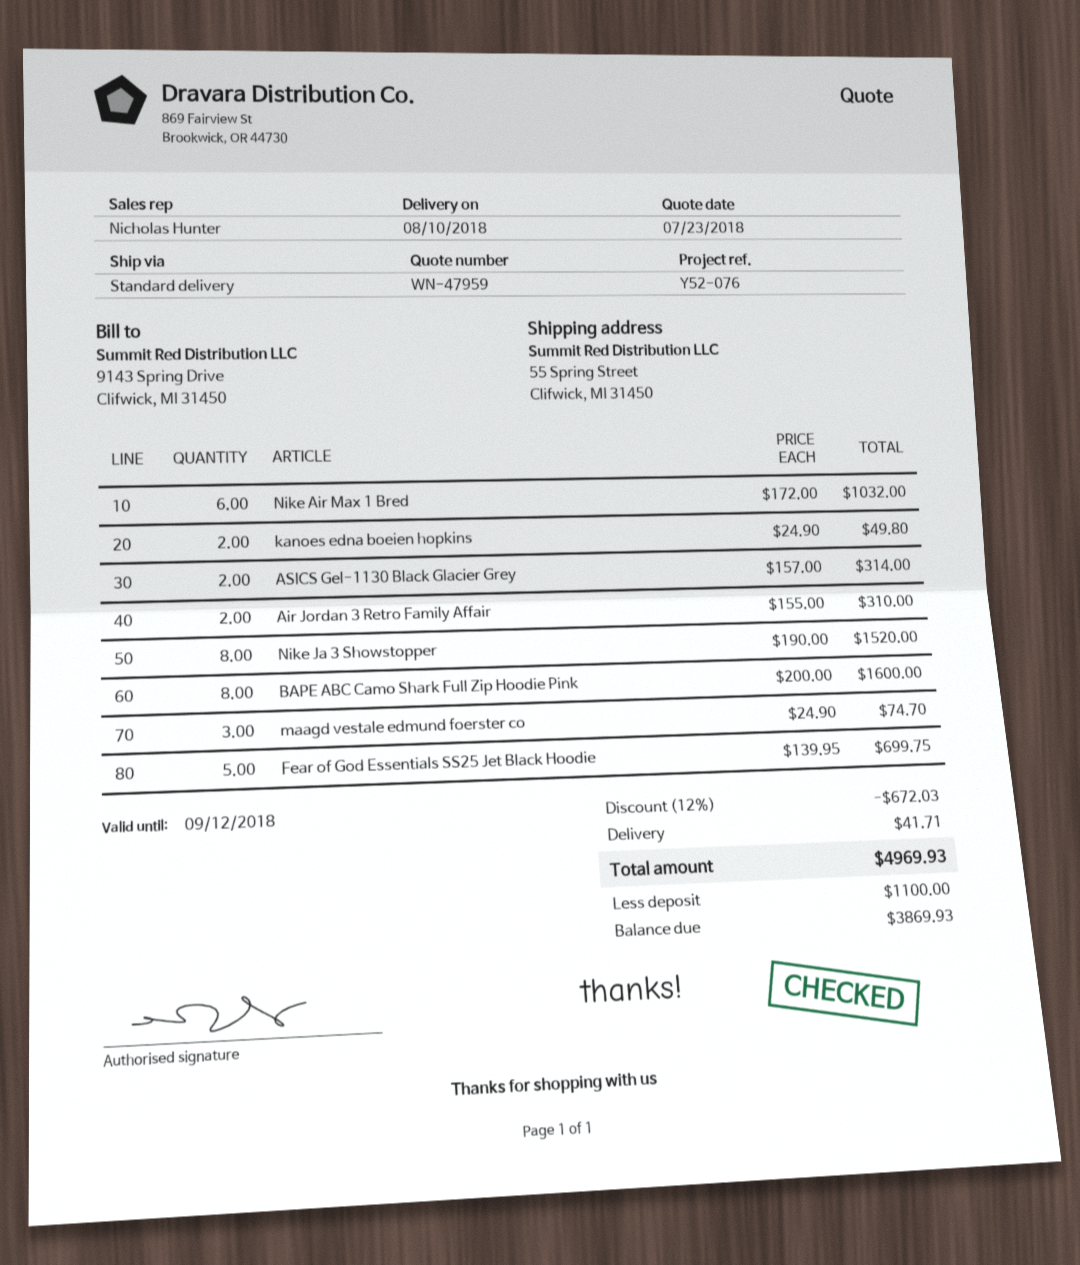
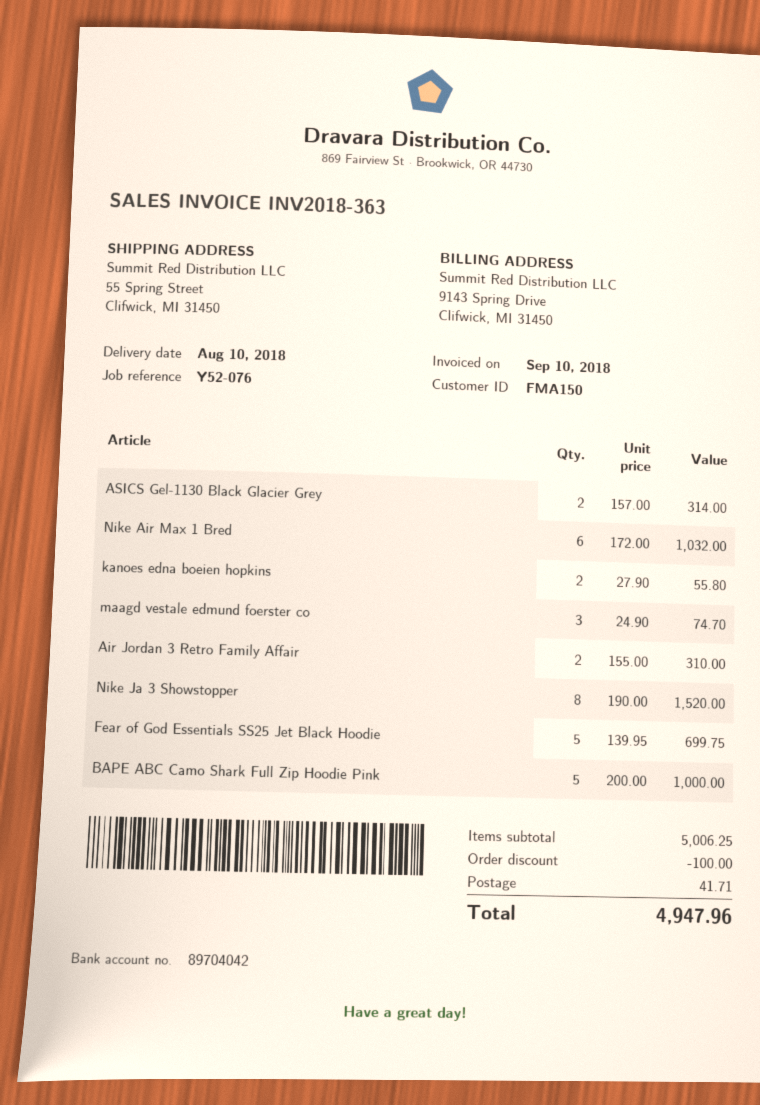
kanoes edna boeien hopkins: 2 x 24.90 = 49.80 -> 2 x 27.90 = 55.80
BAPE ABC Camo Shark Full Zip Hoodie Pink: 8 x 200.00 = 1600.00 -> 5 x 200.00 = 1000.00
discount: 672.03 -> 100.00
total: 4969.93 -> 4947.96

